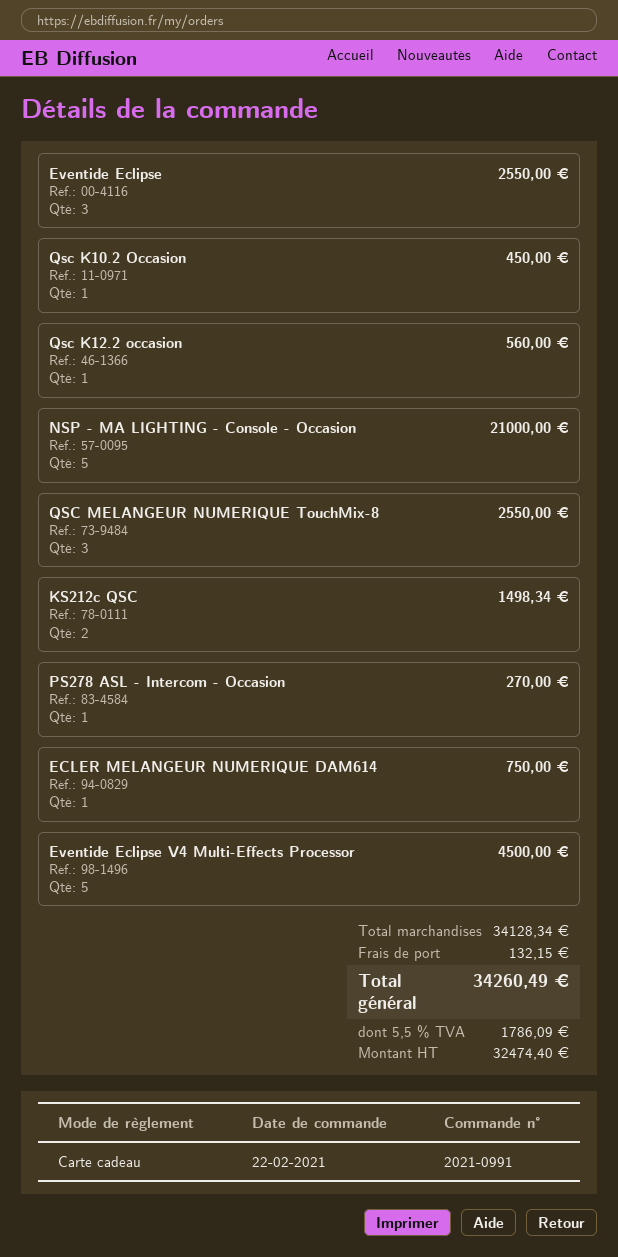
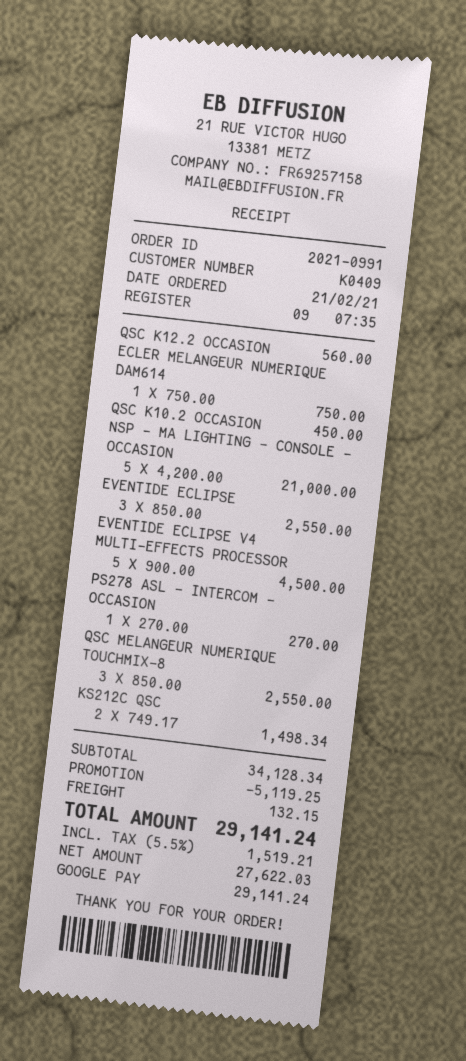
order date: 2021-02-22 -> 2021-02-21
payment method: gift card -> Google Pay
discount: none -> 5119.25
net: 32474.40 -> 27622.03
tax: 5.5% = 1786.09 -> 5.5% = 1519.21
total: 34260.49 -> 29141.24

